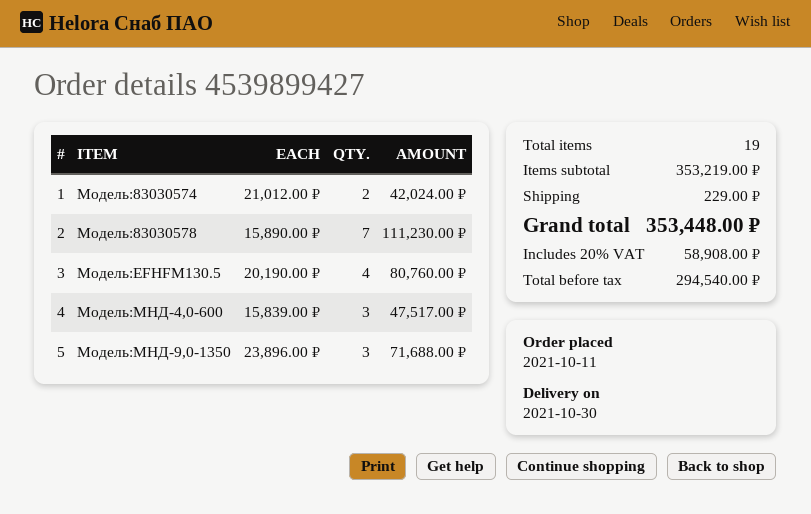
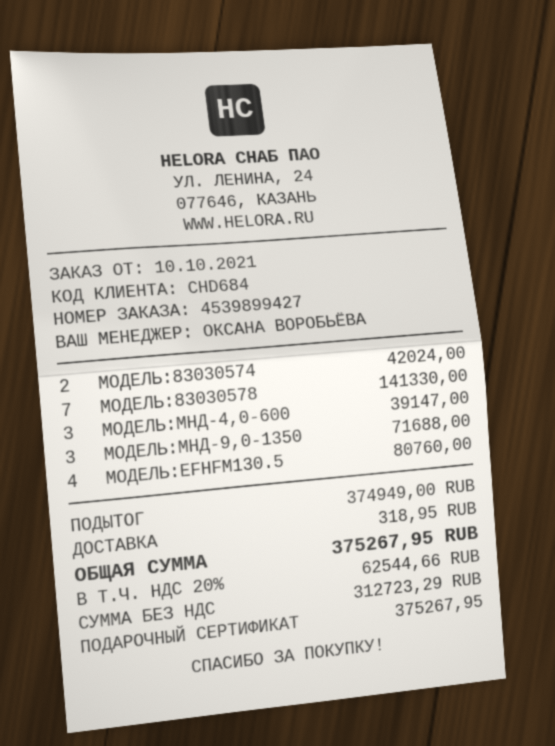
order date: 2021-10-11 -> 2021-10-10
Модель:83030578: 7 for 111230.00 -> 7 for 141330.00
Модель:МНД-4,0-600: 3 for 47517.00 -> 3 for 39147.00
subtotal: 353219.00 -> 374949.00
shipping: 229.00 -> 318.95
net: 294540.00 -> 312723.29
tax: 20% = 58908.00 -> 20% = 62544.66
total: 353448.00 -> 375267.95

